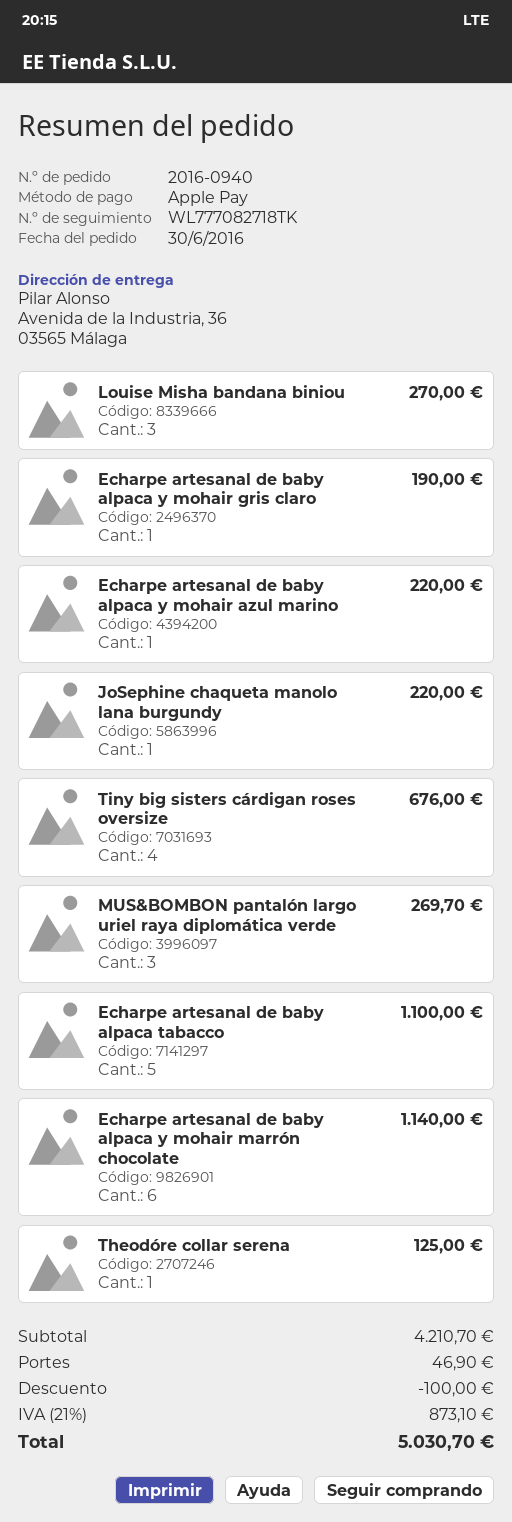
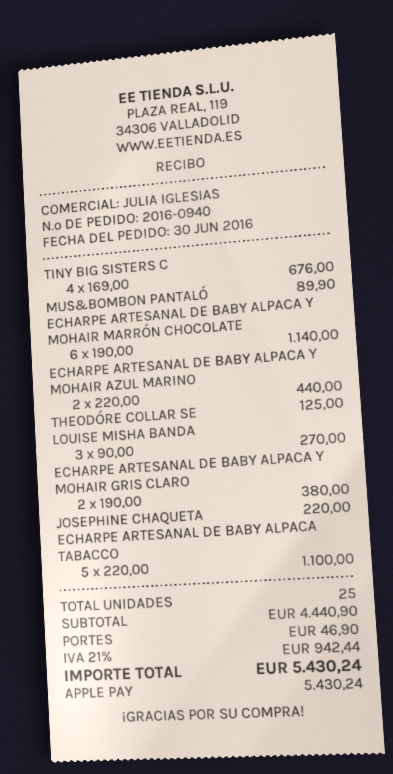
Echarpe artesanal de baby alpaca y mohair gris claro: 1 for 190.00 -> 2 for 380.00
Echarpe artesanal de baby alpaca y mohair azul marino: 1 for 220.00 -> 2 for 440.00
MUS&BOMBON pantalón largo uriel raya diplomática verde: 3 for 269.70 -> 1 for 89.90
subtotal: 4210.70 -> 4440.90
discount: 100.00 -> none
tax: 21% = 873.10 -> 21% = 942.44
total: 5030.70 -> 5430.24

